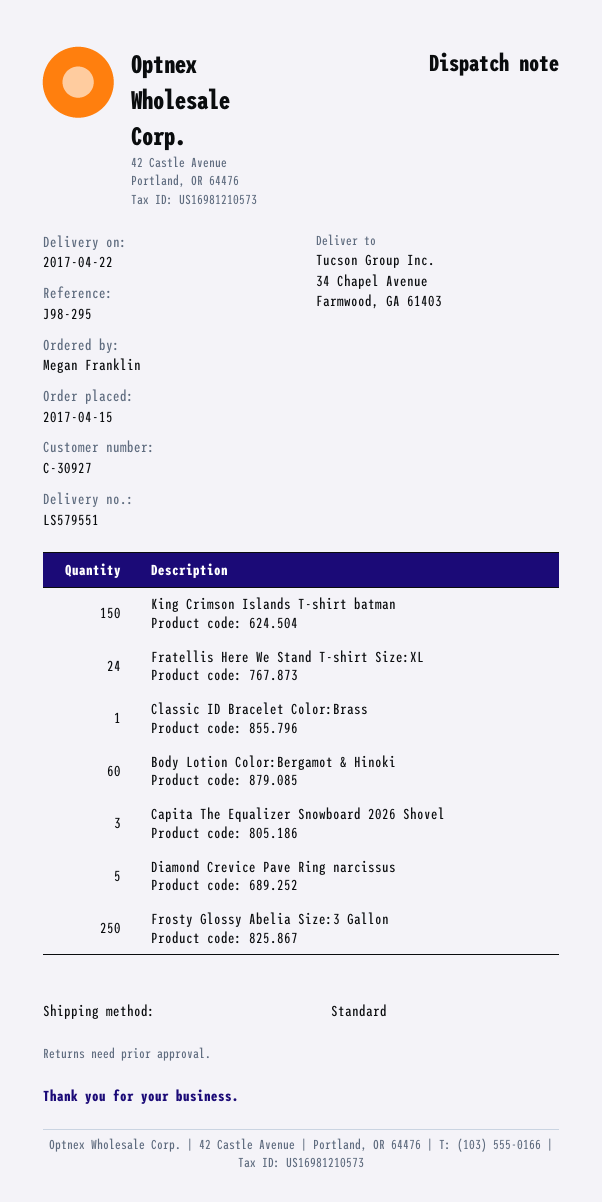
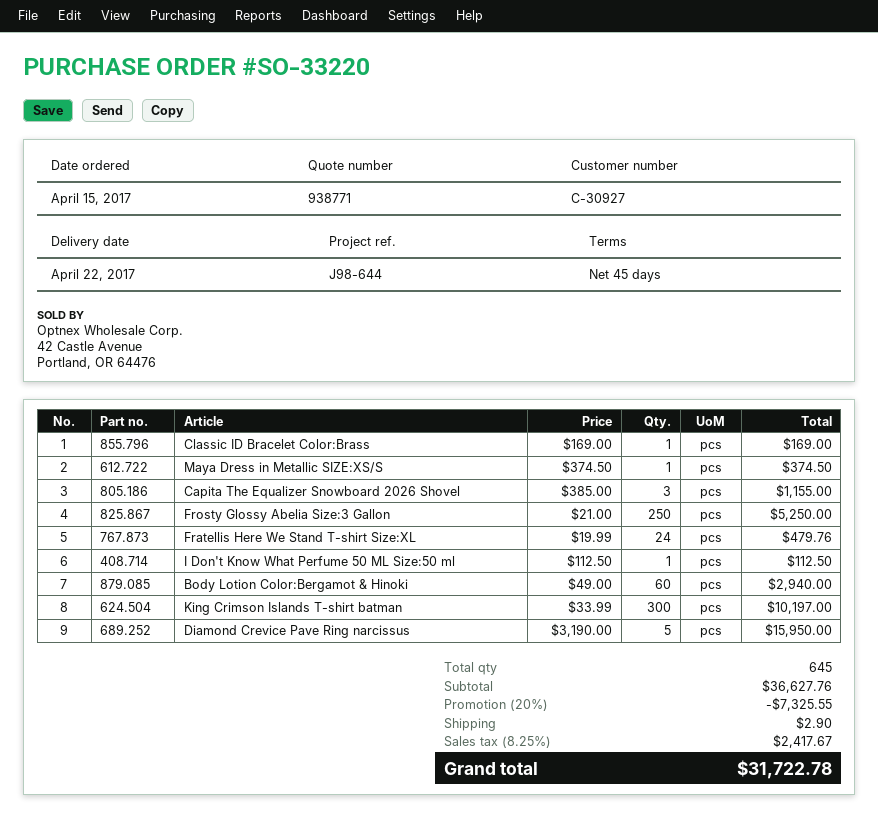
reference: J98-295 -> J98-644
King Crimson Islands T-shirt batman: 150 -> 300
Maya Dress in Metallic SIZE:XS/S: none -> 1
I Don't Know What Perfume 50 ML Size:50 ml: none -> 1

